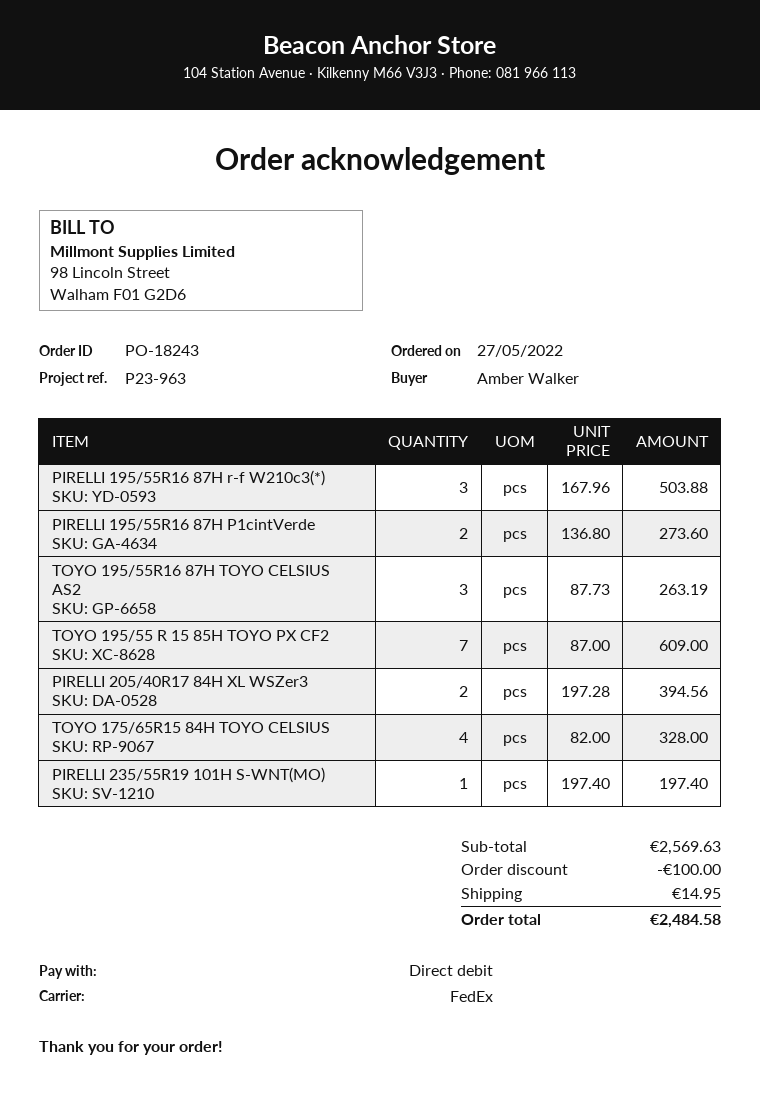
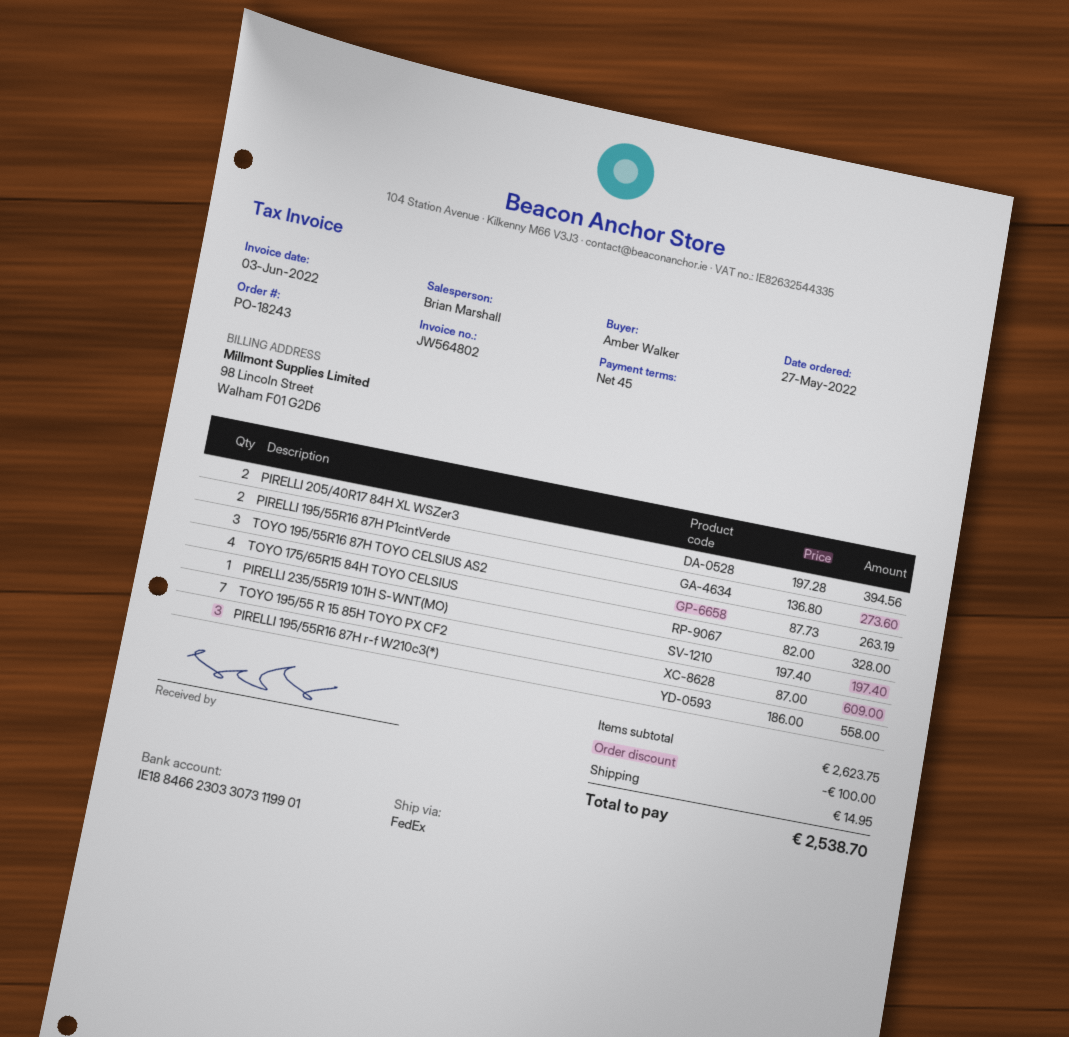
PIRELLI 195/55R16 87H r-f W210c3(*): 3 x 167.96 = 503.88 -> 3 x 186.00 = 558.00
subtotal: 2569.63 -> 2623.75
total: 2484.58 -> 2538.70

